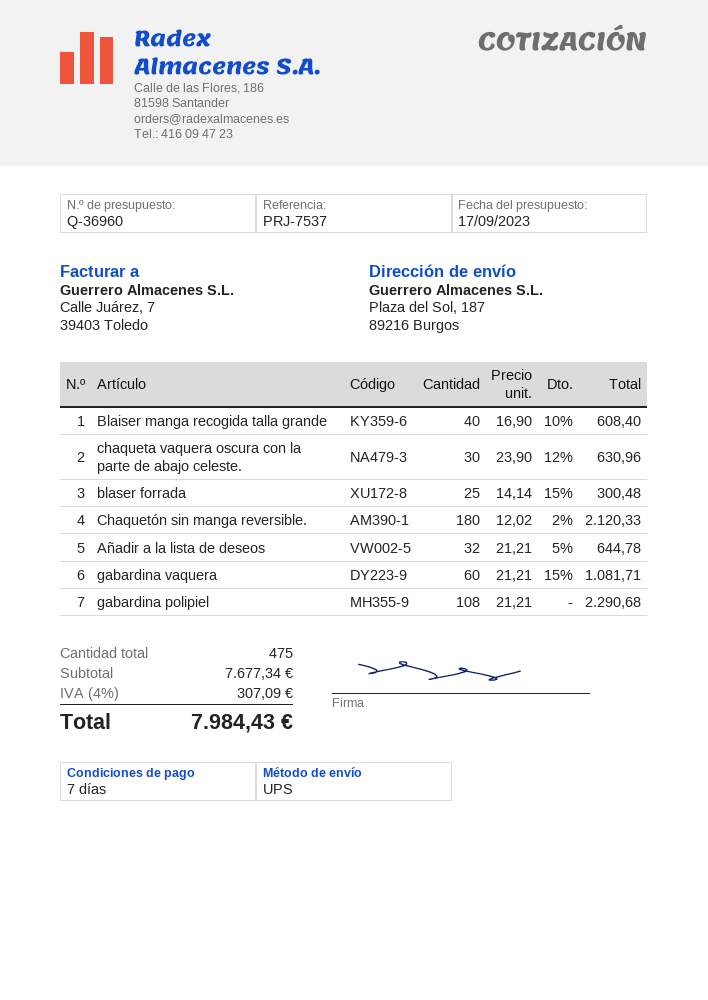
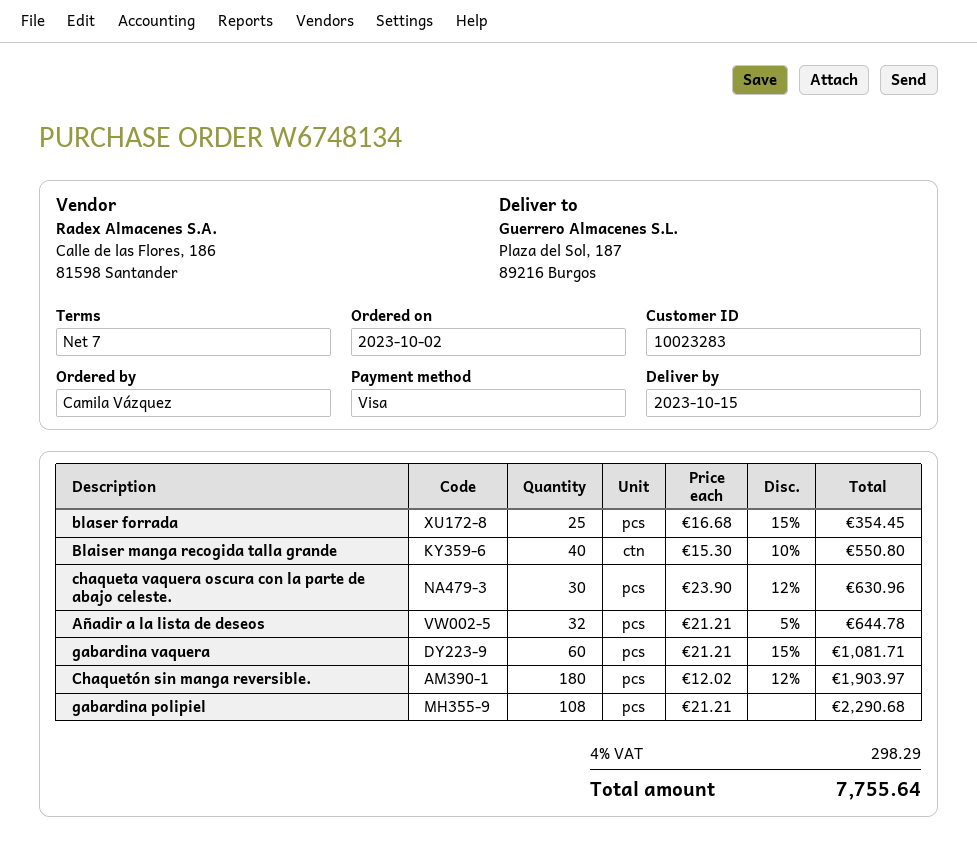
Blaiser manga recogida talla grande: 40 x 16.90 - 10% = 608.40 -> 40 x 15.30 - 10% = 550.80
blaser forrada: 25 x 14.14 - 15% = 300.48 -> 25 x 16.68 - 15% = 354.45
Chaquetón sin manga reversible.: 180 x 12.02 - 2% = 2120.33 -> 180 x 12.02 - 12% = 1903.97
tax: 4% = 307.09 -> 4% = 298.29
total: 7984.43 -> 7755.64

